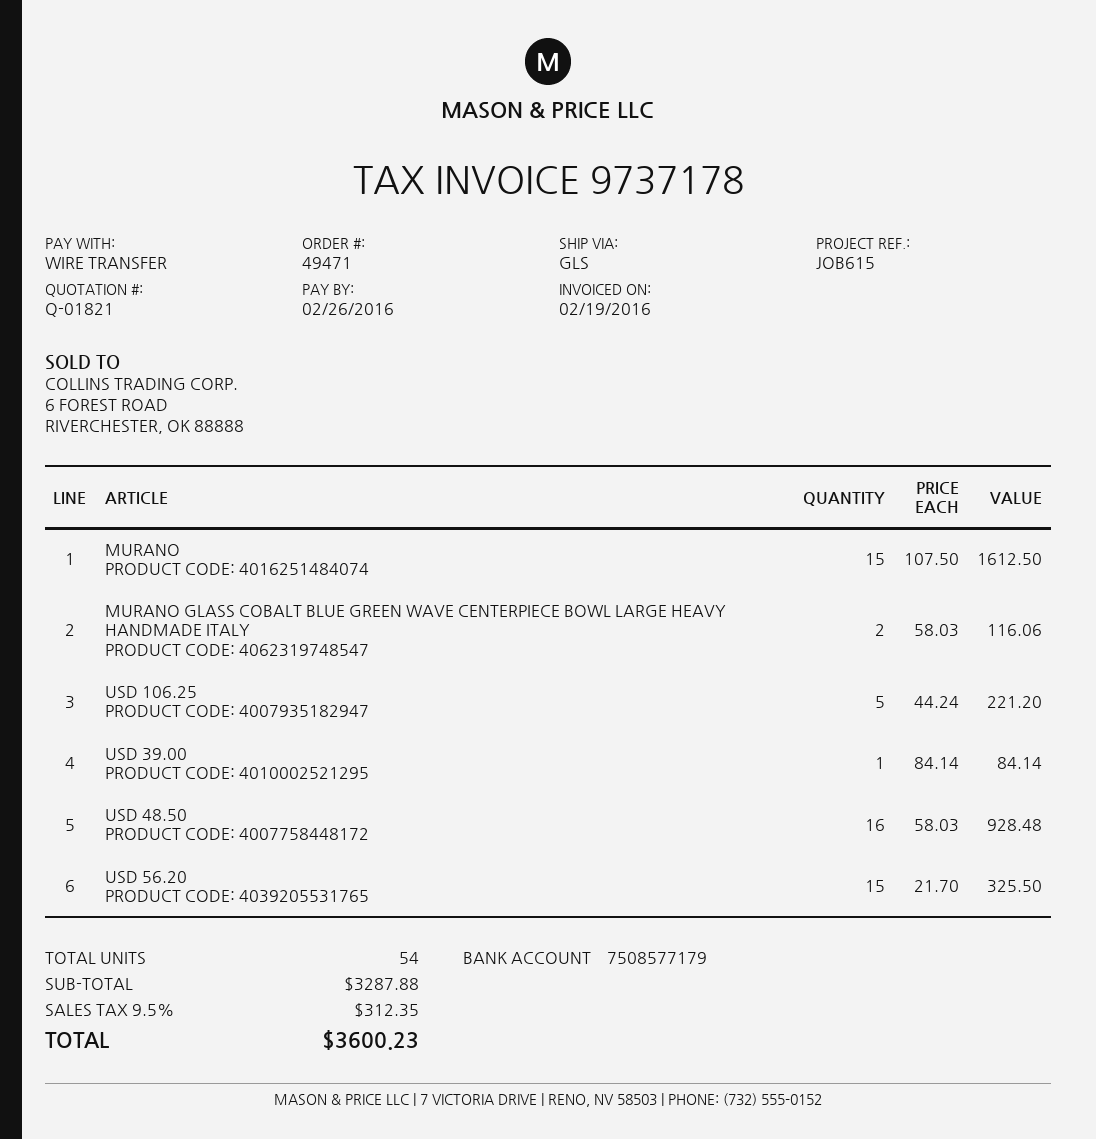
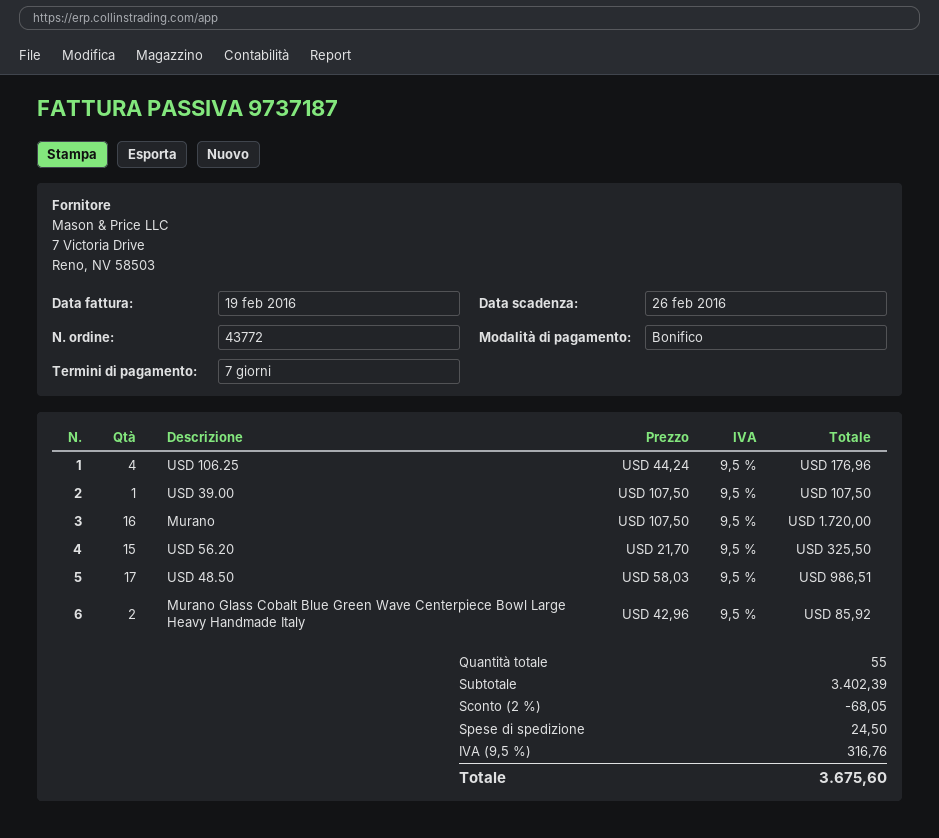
order number: 49471 -> 43772
invoice number: 9737178 -> 9737187
MURANO: 15 x 107.50 = 1612.50 -> 16 x 107.50 = 1720.00
MURANO GLASS COBALT BLUE GREEN WAVE CENTERPIECE BOWL LARGE HEAVY HANDMADE ITALY: 2 x 58.03 = 116.06 -> 2 x 42.96 = 85.92
USD 106.25: 5 x 44.24 = 221.20 -> 4 x 44.24 = 176.96
USD 39.00: 1 x 84.14 = 84.14 -> 1 x 107.50 = 107.50
USD 48.50: 16 x 58.03 = 928.48 -> 17 x 58.03 = 986.51
total quantity: 54 -> 55
subtotal: 3287.88 -> 3402.39
discount: none -> 2% = 68.05
shipping: none -> 24.50
tax: 9.5% = 312.35 -> 9.5% = 316.76
total: 3600.23 -> 3675.60

